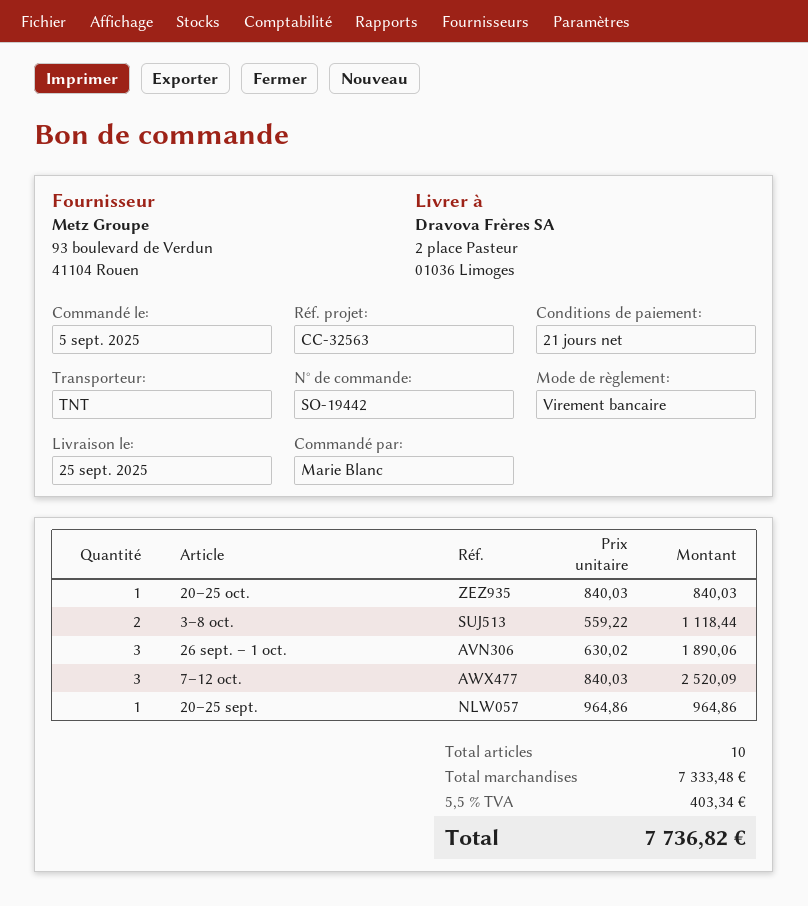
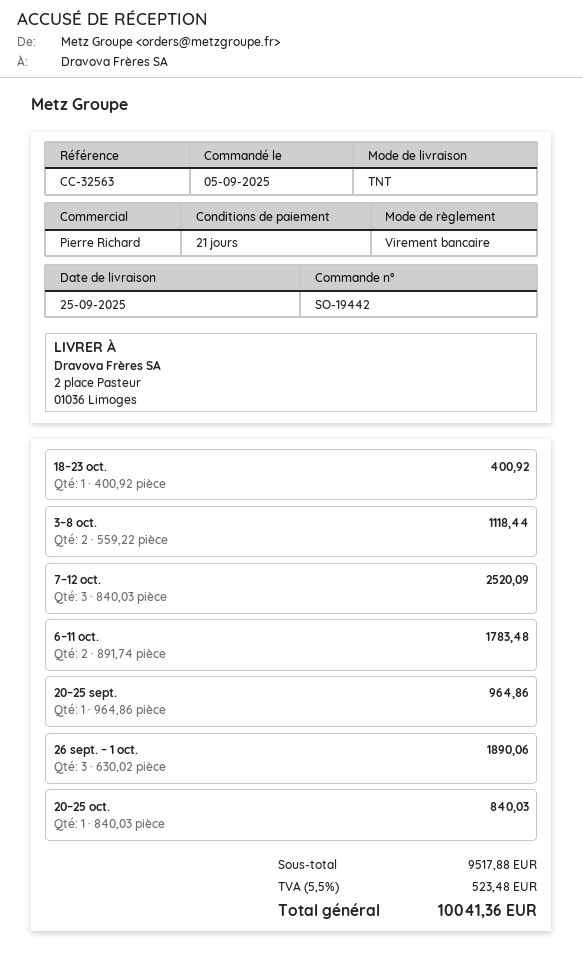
18–23 oct.: none -> 1 x 400.92 = 400.92
6–11 oct.: none -> 2 x 891.74 = 1783.48
subtotal: 7333.48 -> 9517.88
tax: 5.5% = 403.34 -> 5.5% = 523.48
total: 7736.82 -> 10041.36

